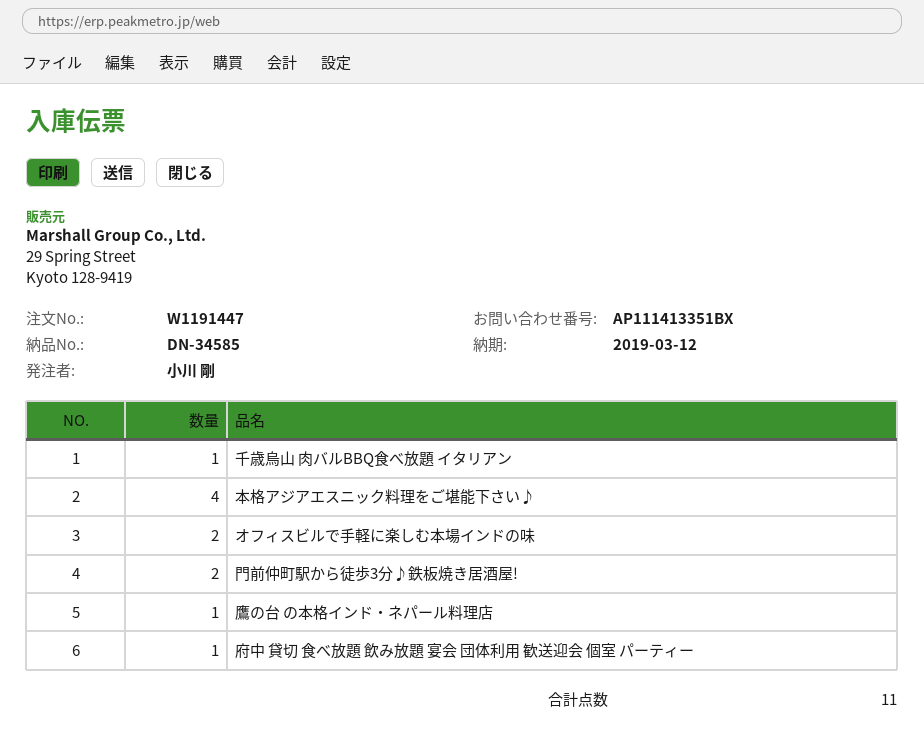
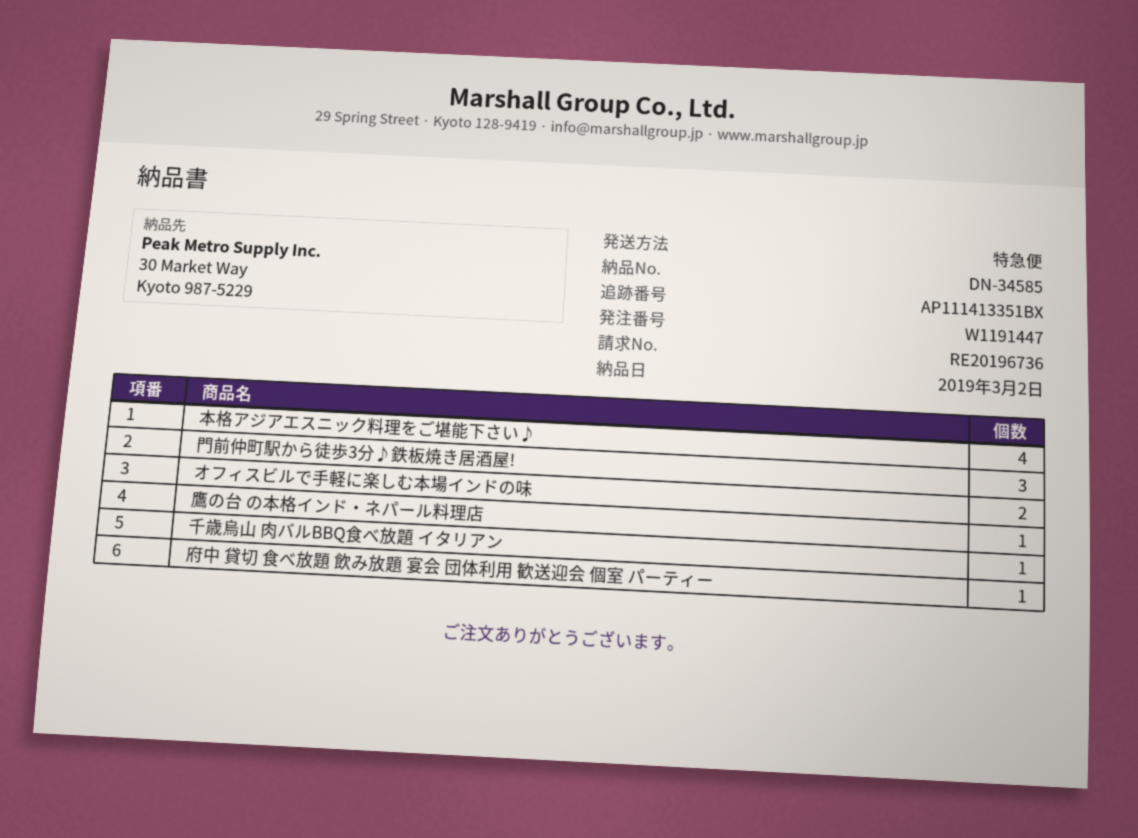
delivery date: 2019-03-12 -> 2019-03-02
門前仲町駅から徒歩3分♪鉄板焼き居酒屋!: 2 -> 3

